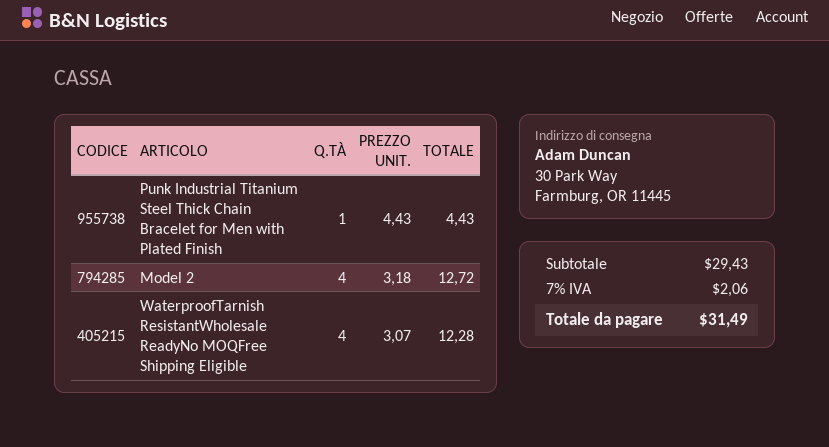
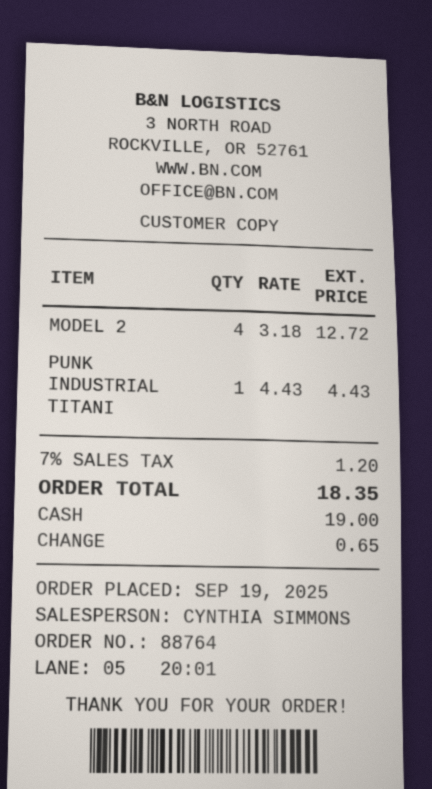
WaterproofTarnish ResistantWholesale ReadyNo MOQFree Shipping Eligible: 4 x 3.07 = 12.28 -> none
tax: 7% = 2.06 -> 7% = 1.20
total: 31.49 -> 18.35

